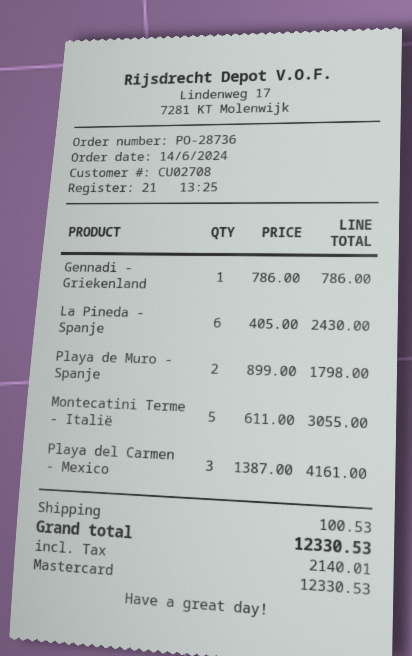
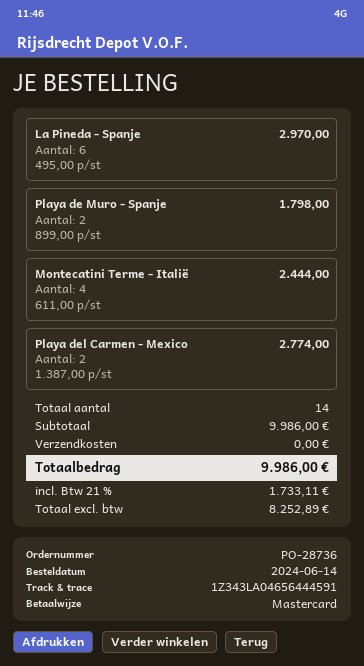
Gennadi - Griekenland: 1 x 786.00 = 786.00 -> none
La Pineda - Spanje: 6 x 405.00 = 2430.00 -> 6 x 495.00 = 2970.00
Montecatini Terme - Italië: 5 x 611.00 = 3055.00 -> 4 x 611.00 = 2444.00
Playa del Carmen - Mexico: 3 x 1387.00 = 4161.00 -> 2 x 1387.00 = 2774.00
shipping: 100.53 -> 0.00
tax: 2140.01 -> 1733.11
total: 12330.53 -> 9986.00

